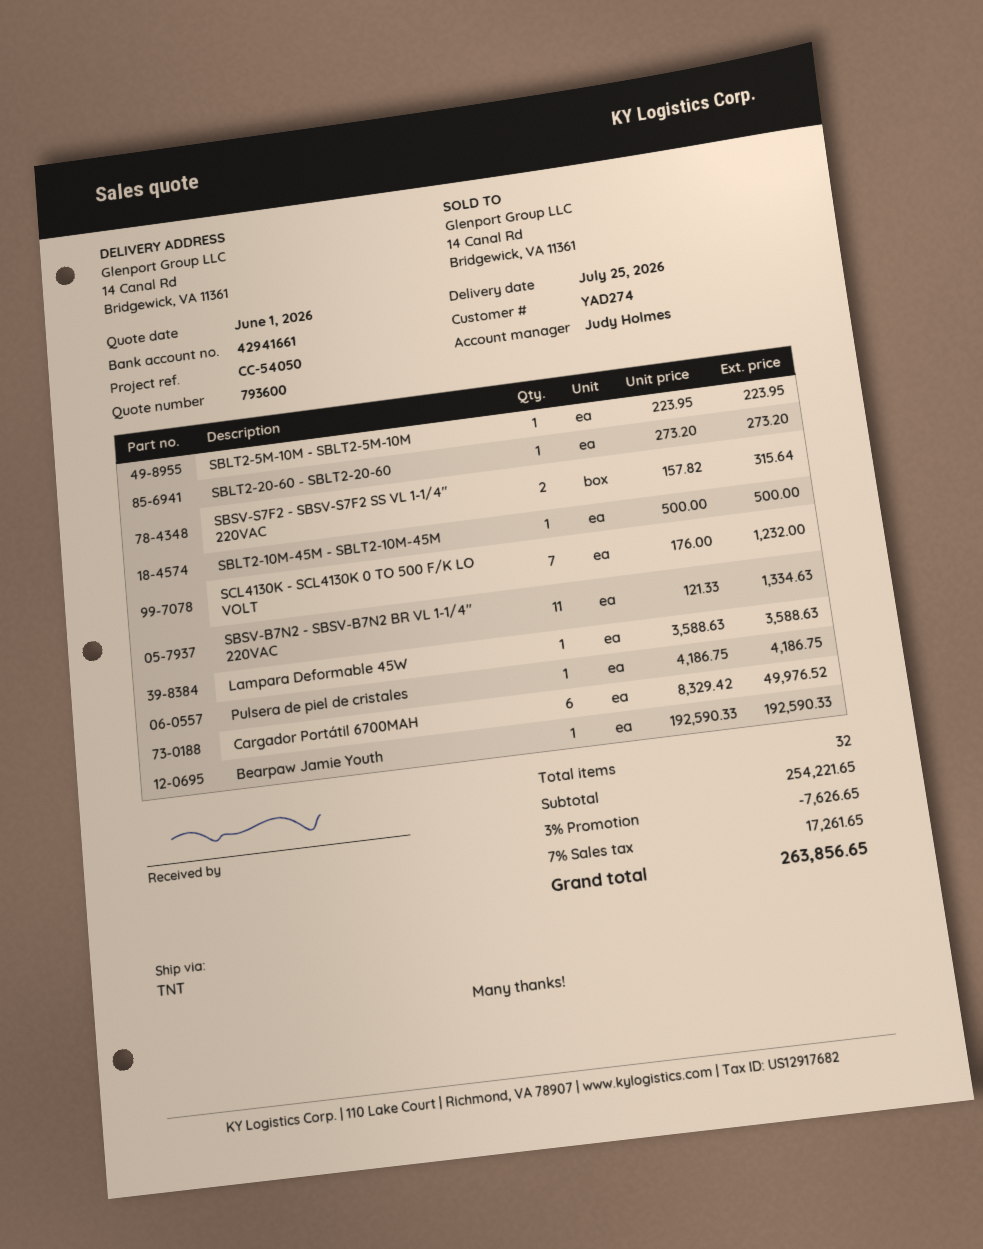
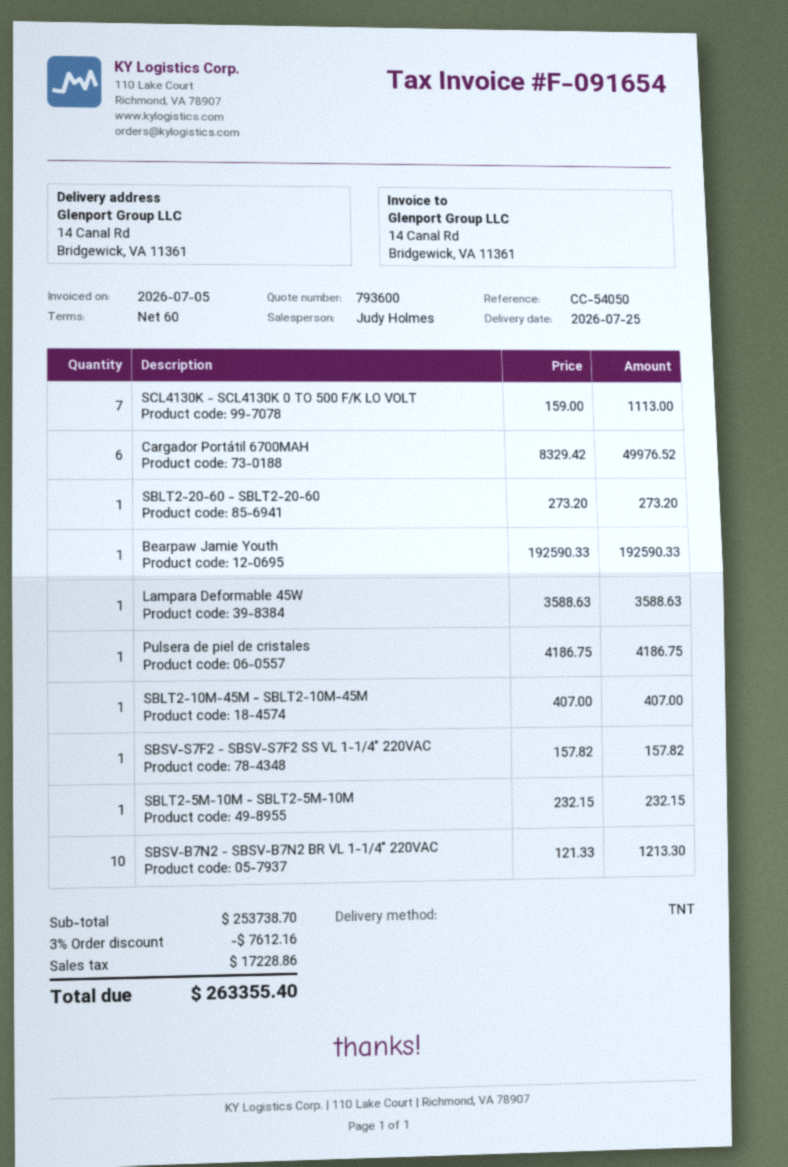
SBLT2-5M-10M - SBLT2-5M-10M: 1 x 223.95 = 223.95 -> 1 x 232.15 = 232.15
SBSV-S7F2 - SBSV-S7F2 SS VL 1-1/4" 220VAC: 2 x 157.82 = 315.64 -> 1 x 157.82 = 157.82
SBLT2-10M-45M - SBLT2-10M-45M: 1 x 500.00 = 500.00 -> 1 x 407.00 = 407.00
SCL4130K - SCL4130K 0 TO 500 F/K LO VOLT: 7 x 176.00 = 1232.00 -> 7 x 159.00 = 1113.00
SBSV-B7N2 - SBSV-B7N2 BR VL 1-1/4" 220VAC: 11 x 121.33 = 1334.63 -> 10 x 121.33 = 1213.30
subtotal: 254221.65 -> 253738.70
discount: 3% = 7626.65 -> 3% = 7612.16
tax: 17261.65 -> 17228.86
total: 263856.65 -> 263355.40

